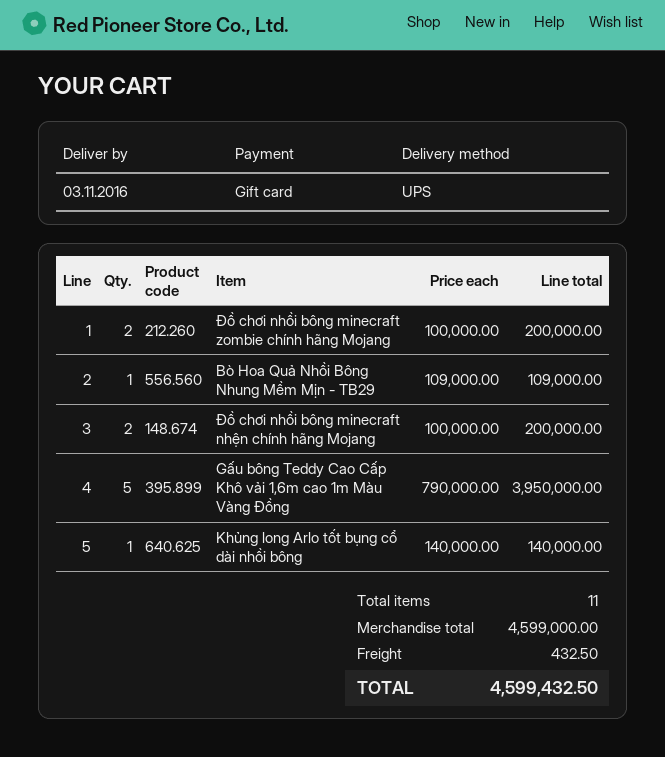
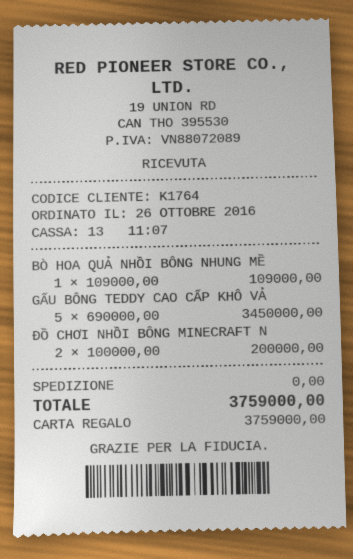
Đồ chơi nhồi bông minecraft zombie chính hãng Mojang: 2 x 100000.00 = 200000.00 -> none
Gấu bông Teddy Cao Cấp Khô vải 1,6m cao 1m Màu Vàng Đồng: 5 x 790000.00 = 3950000.00 -> 5 x 690000.00 = 3450000.00
Khủng long Arlo tốt bụng cổ dài nhồi bông: 1 x 140000.00 = 140000.00 -> none
shipping: 432.50 -> 0.00
total: 4599432.50 -> 3759000.00

